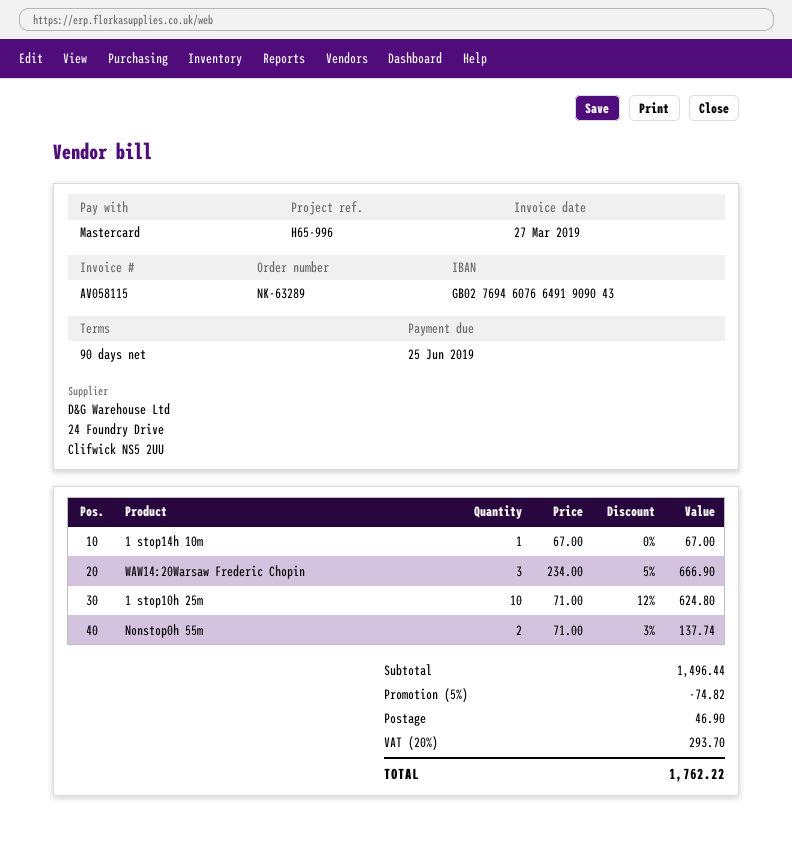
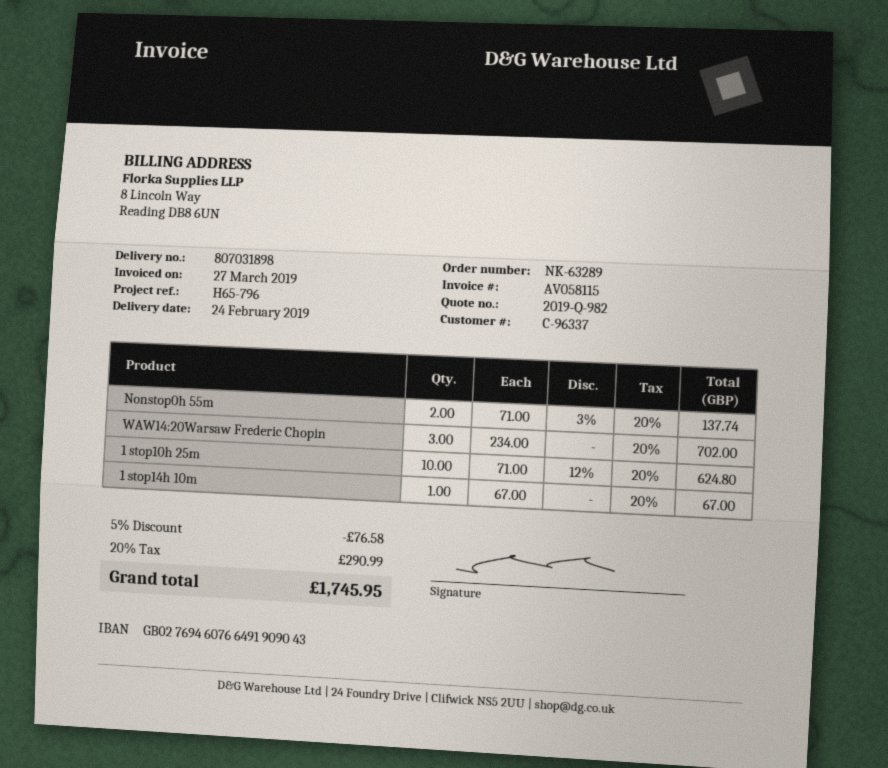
reference: H65-996 -> H65-796
WAW14:20Warsaw Frederic Chopin: 3 x 234.00 - 5% = 666.90 -> 3 x 234.00 = 702.00
discount: 5% = 74.82 -> 5% = 76.58
shipping: 46.90 -> none
tax: 20% = 293.70 -> 20% = 290.99
total: 1762.22 -> 1745.95

